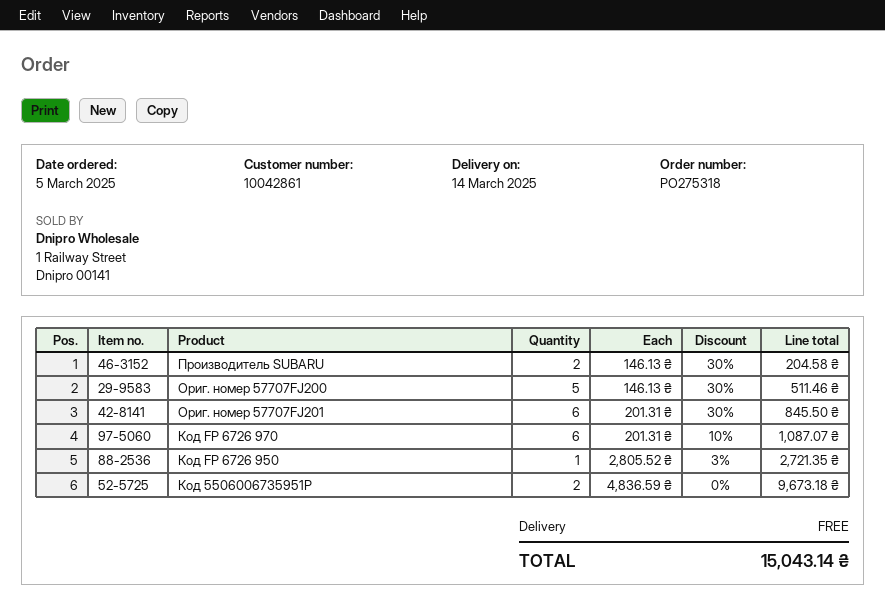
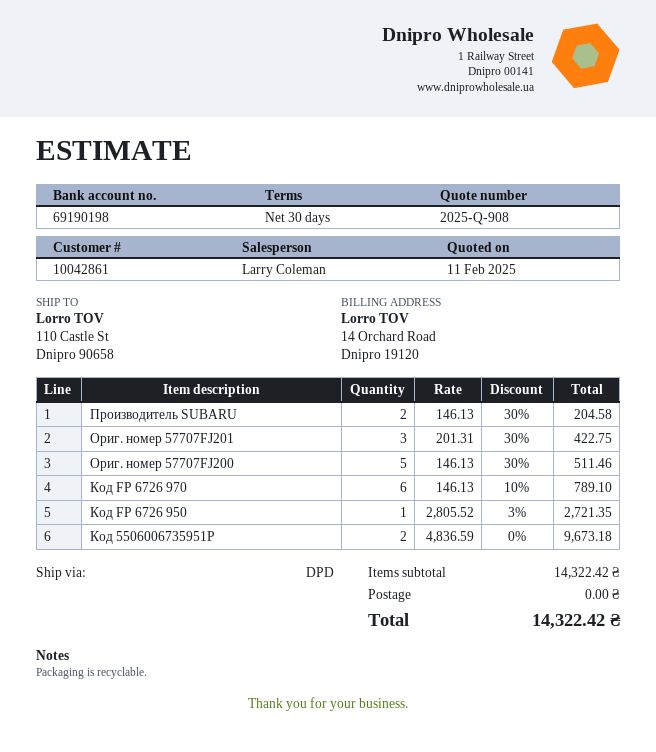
Ориг. номер 57707FJ201: 6 x 201.31 - 30% = 845.50 -> 3 x 201.31 - 30% = 422.75
Код FP 6726 970: 6 x 201.31 - 10% = 1087.07 -> 6 x 146.13 - 10% = 789.10
total: 15043.14 -> 14322.42

